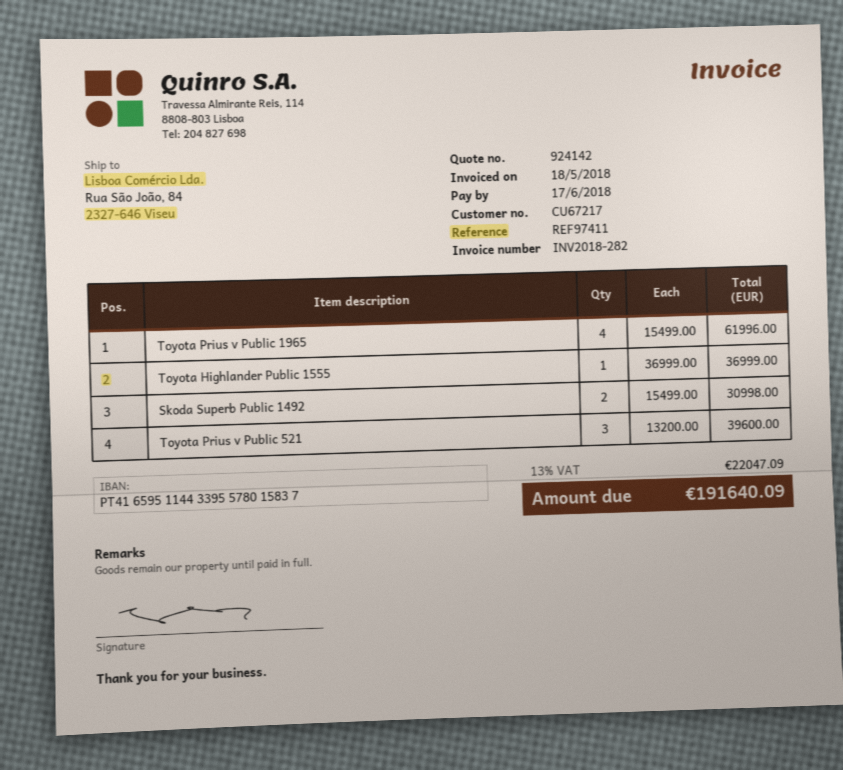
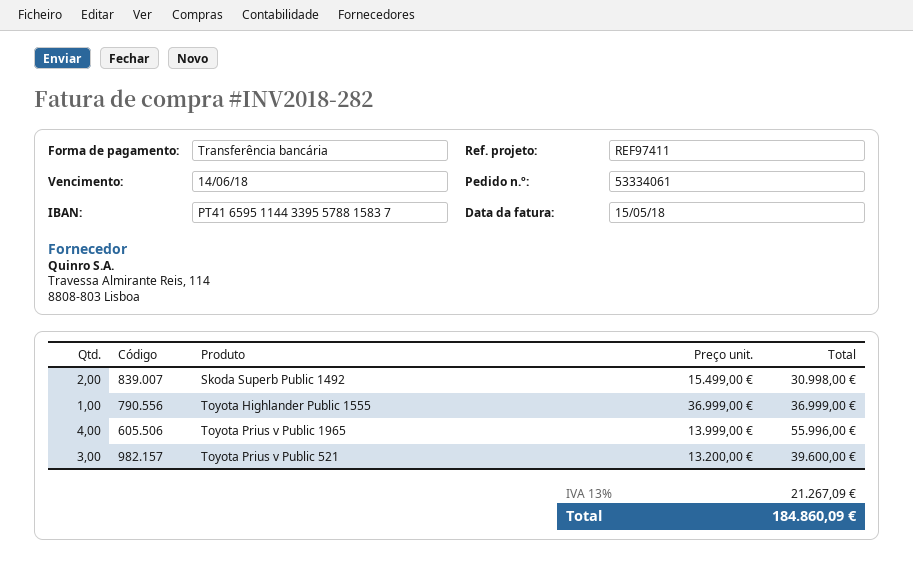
invoice date: 2018-05-18 -> 2018-05-15
due date: 2018-06-17 -> 2018-06-14
bank account: PT41659511443395578015837 -> PT41659511443395578815837
Toyota Prius v Public 1965: 4 x 15499.00 = 61996.00 -> 4 x 13999.00 = 55996.00
tax: 13% = 22047.09 -> 13% = 21267.09
total: 191640.09 -> 184860.09

